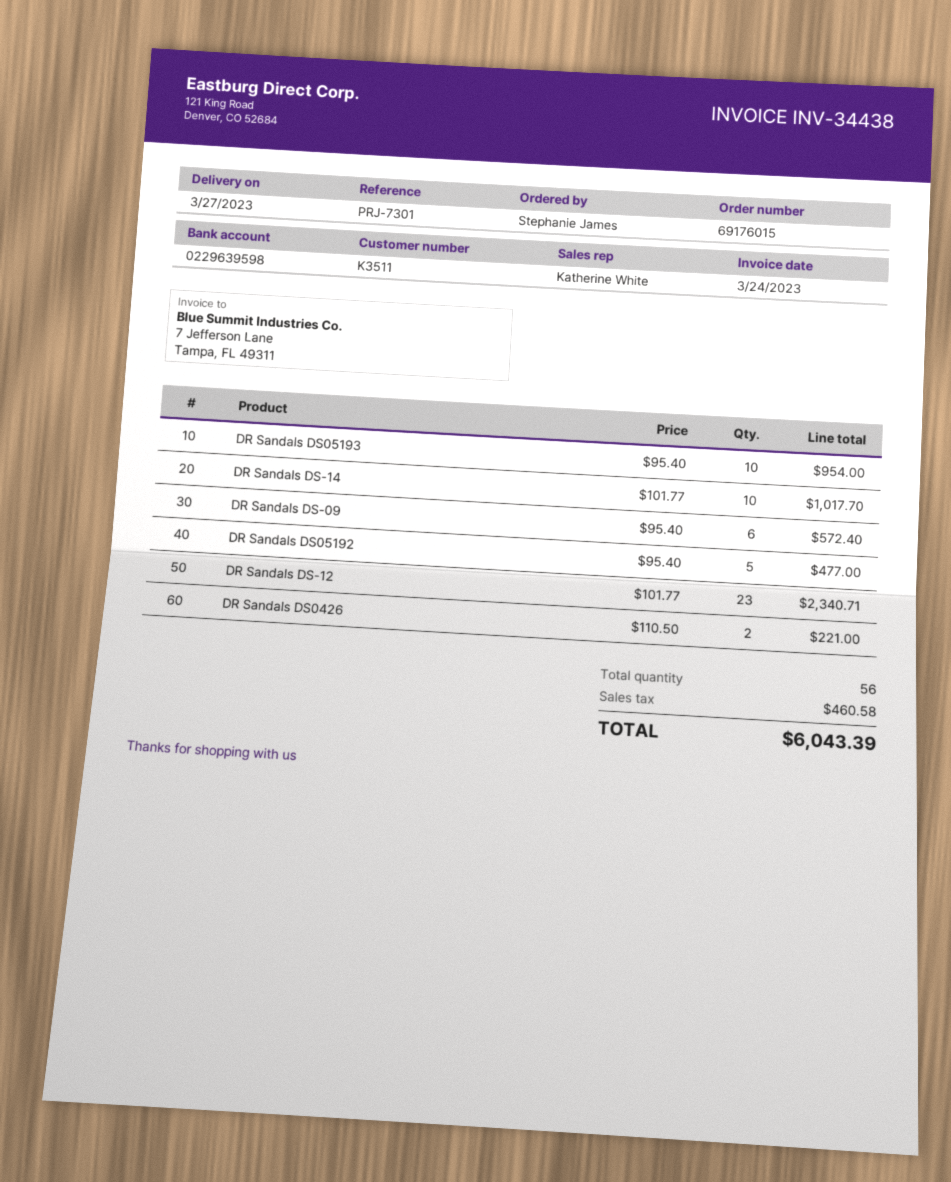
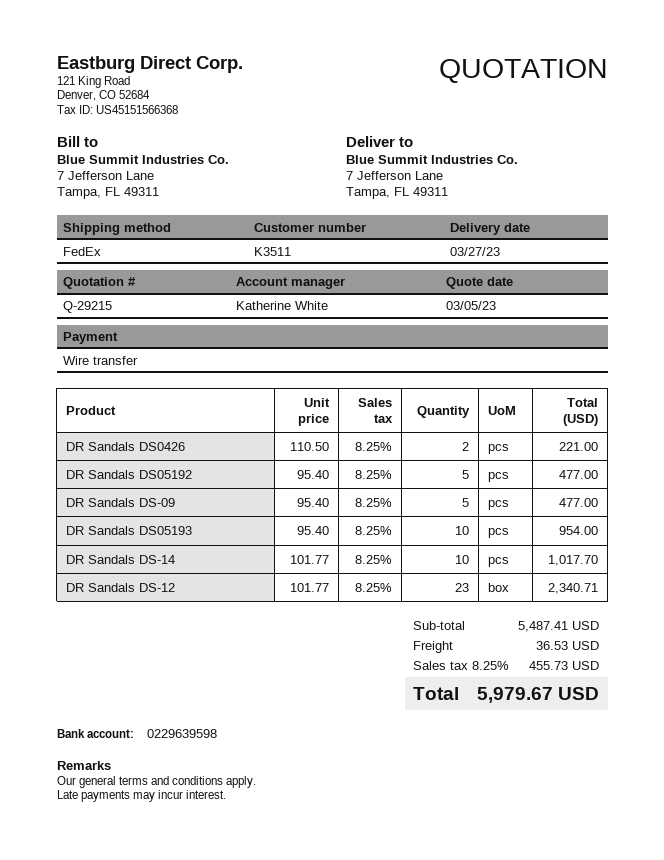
DR Sandals DS-09: 6 x 95.40 = 572.40 -> 5 x 95.40 = 477.00
shipping: none -> 36.53
tax: 460.58 -> 455.73
total: 6043.39 -> 5979.67

